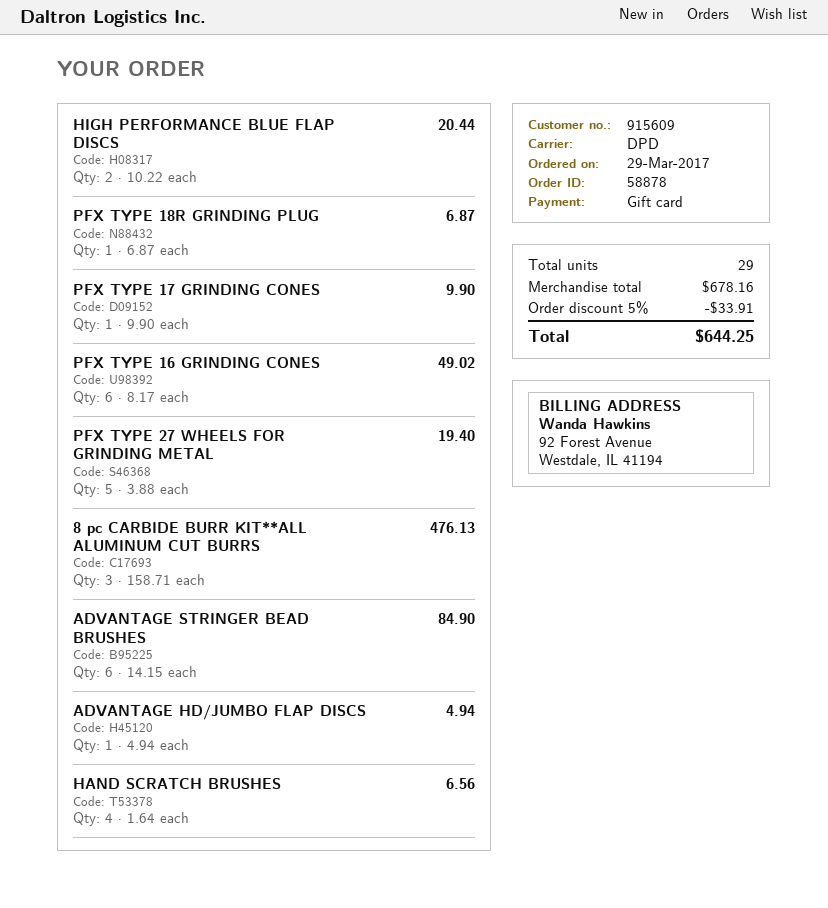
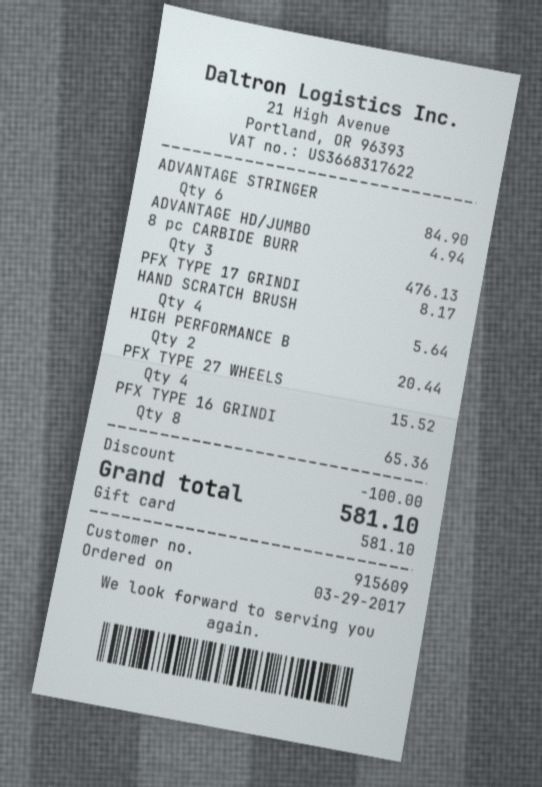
PFX TYPE 18R GRINDING PLUG: 1 for 6.87 -> none
PFX TYPE 17 GRINDING CONES: 1 for 9.90 -> 1 for 8.17
PFX TYPE 16 GRINDING CONES: 6 for 49.02 -> 8 for 65.36
PFX TYPE 27 WHEELS FOR GRINDING METAL: 5 for 19.40 -> 4 for 15.52
HAND SCRATCH BRUSHES: 4 for 6.56 -> 4 for 5.64
discount: 33.91 -> 100.00
total: 644.25 -> 581.10

